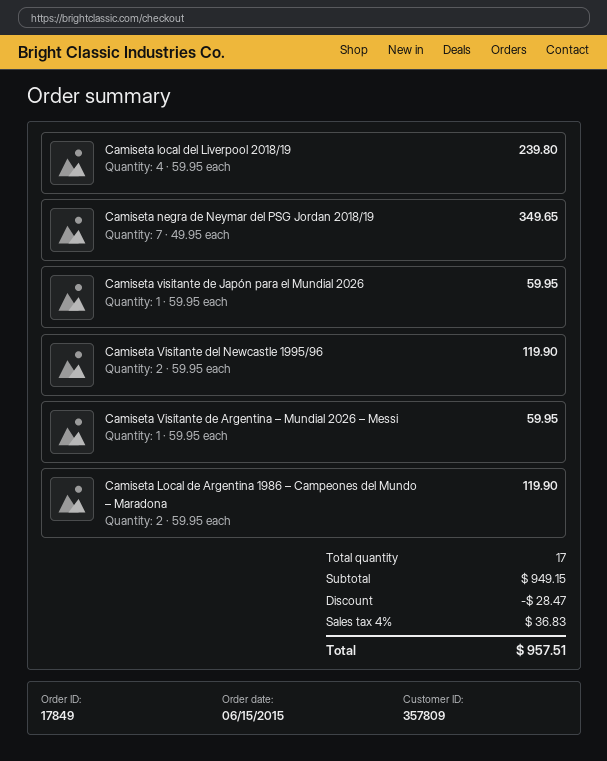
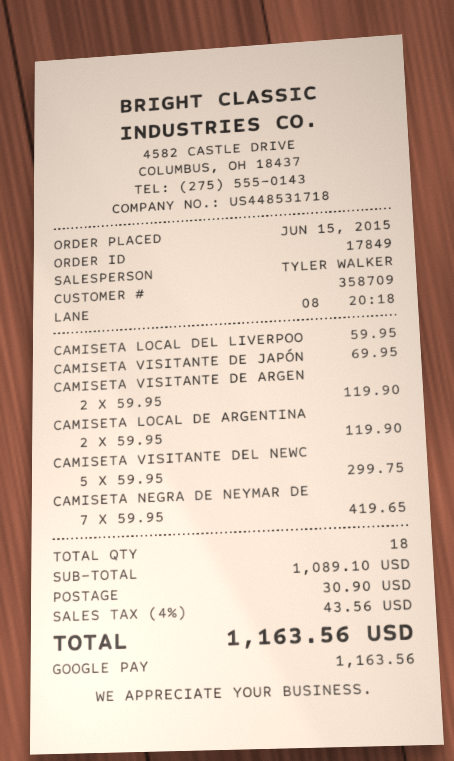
customer number: 357809 -> 358709
Camiseta local del Liverpool 2018/19: 4 x 59.95 = 239.80 -> 1 x 59.95 = 59.95
Camiseta negra de Neymar del PSG Jordan 2018/19: 7 x 49.95 = 349.65 -> 7 x 59.95 = 419.65
Camiseta visitante de Japón para el Mundial 2026: 1 x 59.95 = 59.95 -> 1 x 69.95 = 69.95
Camiseta Visitante del Newcastle 1995/96: 2 x 59.95 = 119.90 -> 5 x 59.95 = 299.75
Camiseta Visitante de Argentina – Mundial 2026 – Messi: 1 x 59.95 = 59.95 -> 2 x 59.95 = 119.90
total quantity: 17 -> 18
subtotal: 949.15 -> 1089.10
discount: 28.47 -> none
shipping: none -> 30.90
tax: 4% = 36.83 -> 4% = 43.56
total: 957.51 -> 1163.56

